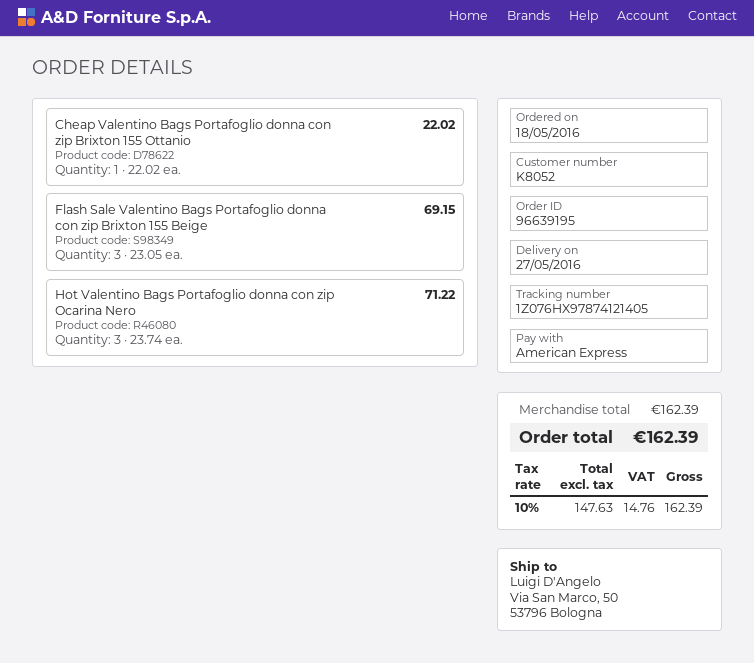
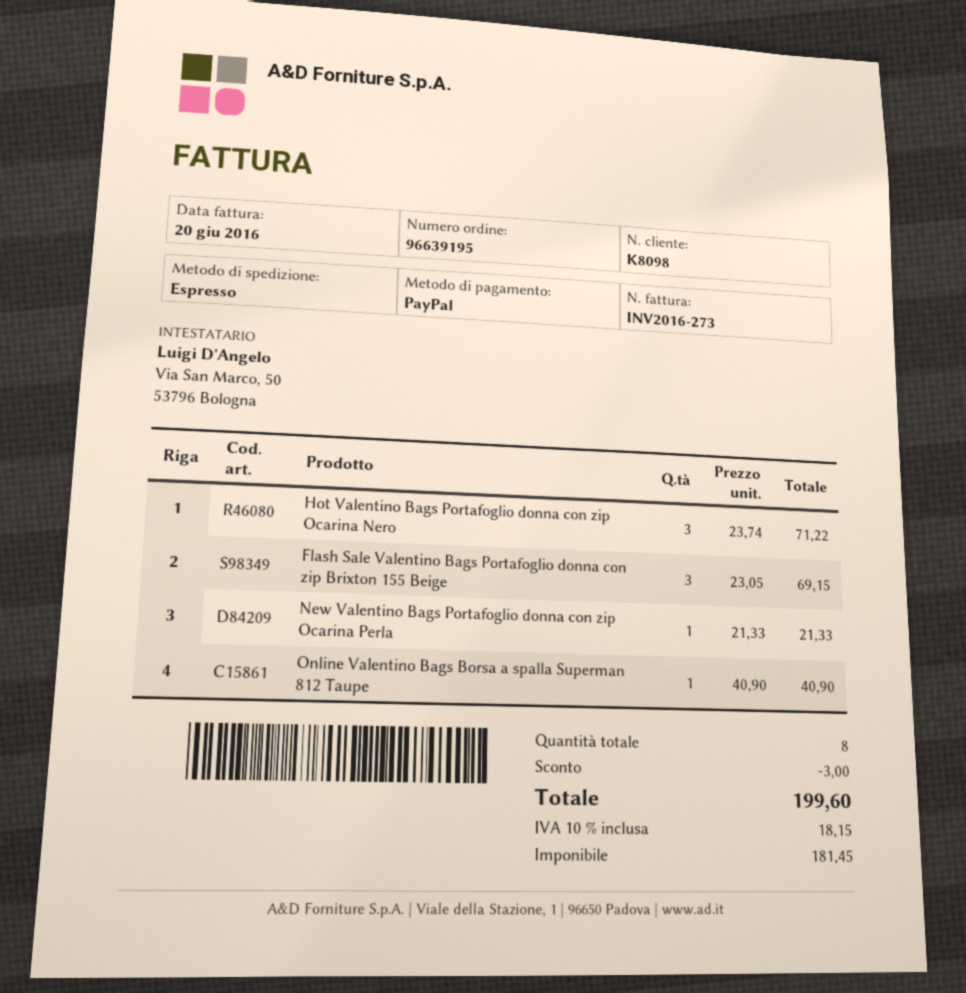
customer number: K8052 -> K8098
payment method: American Express -> PayPal
Cheap Valentino Bags Portafoglio donna con zip Brixton 155 Ottanio: 1 x 22.02 = 22.02 -> none
New Valentino Bags Portafoglio donna con zip Ocarina Perla: none -> 1 x 21.33 = 21.33
Online Valentino Bags Borsa a spalla Superman 812 Taupe: none -> 1 x 40.90 = 40.90
discount: none -> 3.00
net: 147.63 -> 181.45
tax: 10% = 14.76 -> 10% = 18.15
total: 162.39 -> 199.60

